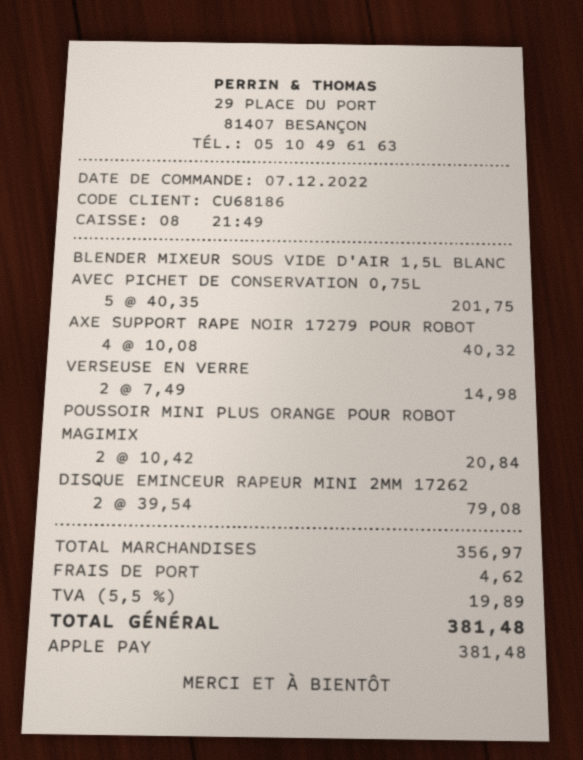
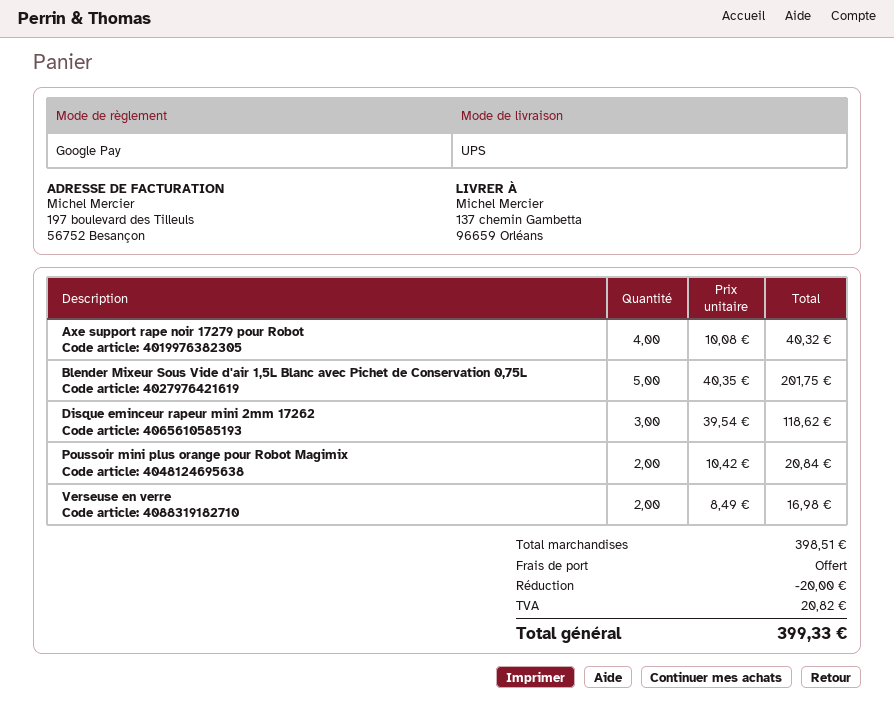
payment method: Apple Pay -> Google Pay
VERSEUSE EN VERRE: 2 x 7.49 = 14.98 -> 2 x 8.49 = 16.98
DISQUE EMINCEUR RAPEUR MINI 2MM 17262: 2 x 39.54 = 79.08 -> 3 x 39.54 = 118.62
subtotal: 356.97 -> 398.51
discount: none -> 20.00
shipping: 4.62 -> 0.00
tax: 19.89 -> 20.82
total: 381.48 -> 399.33

